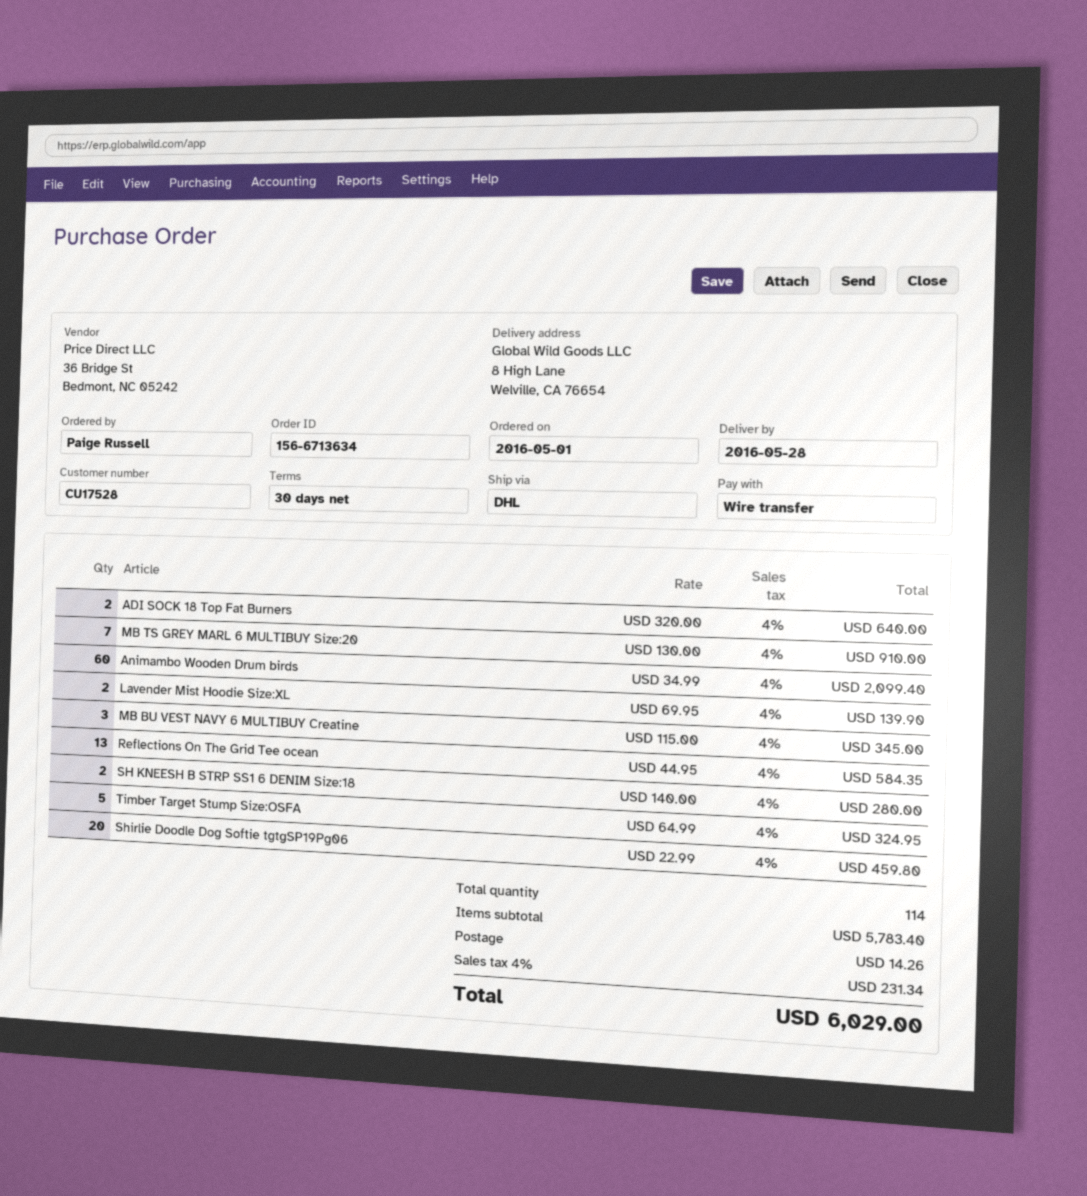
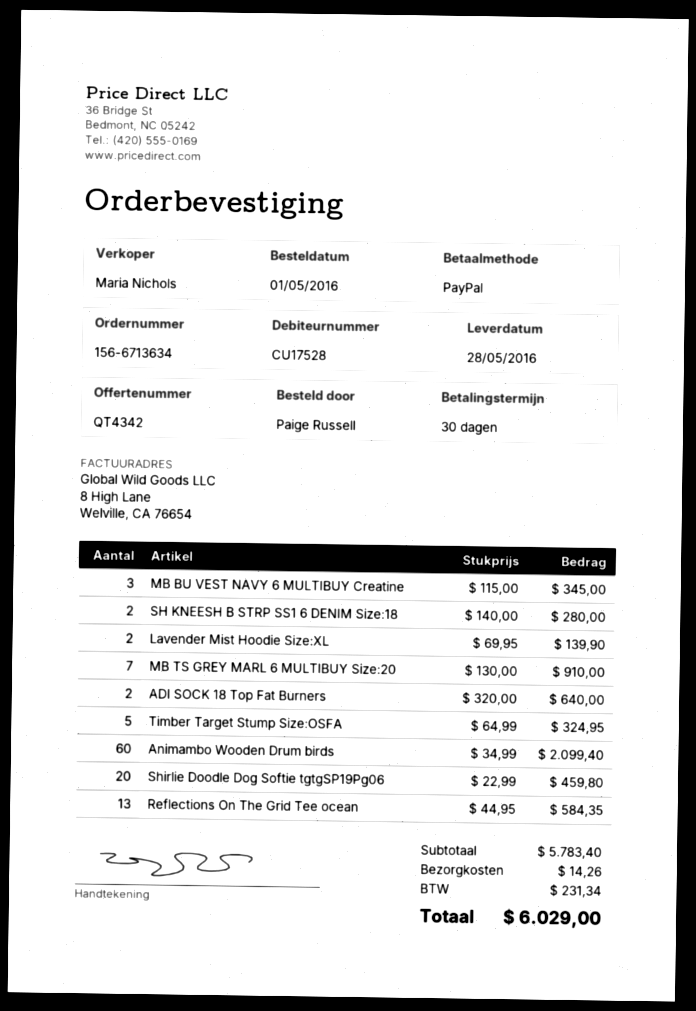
payment method: bank transfer -> PayPal

